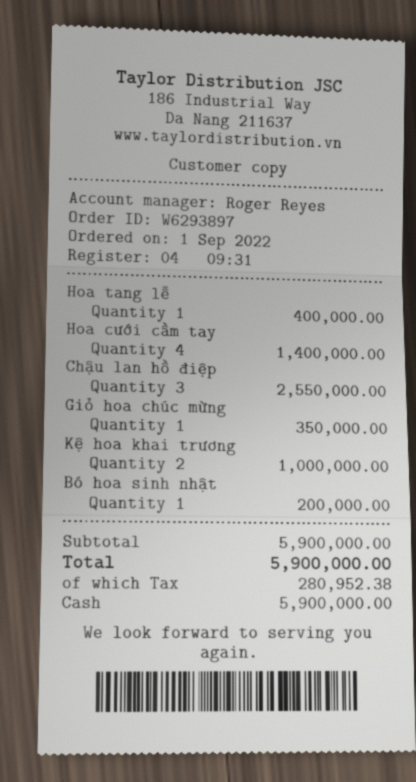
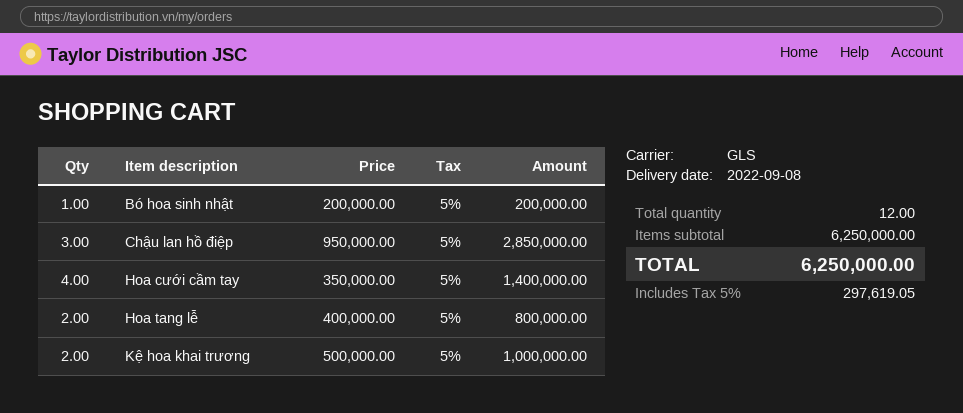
Hoa tang lễ: 1 for 400000.00 -> 2 for 800000.00
Chậu lan hồ điệp: 3 for 2550000.00 -> 3 for 2850000.00
Giỏ hoa chúc mừng: 1 for 350000.00 -> none
subtotal: 5900000.00 -> 6250000.00
tax: 280952.38 -> 297619.05
total: 5900000.00 -> 6250000.00

